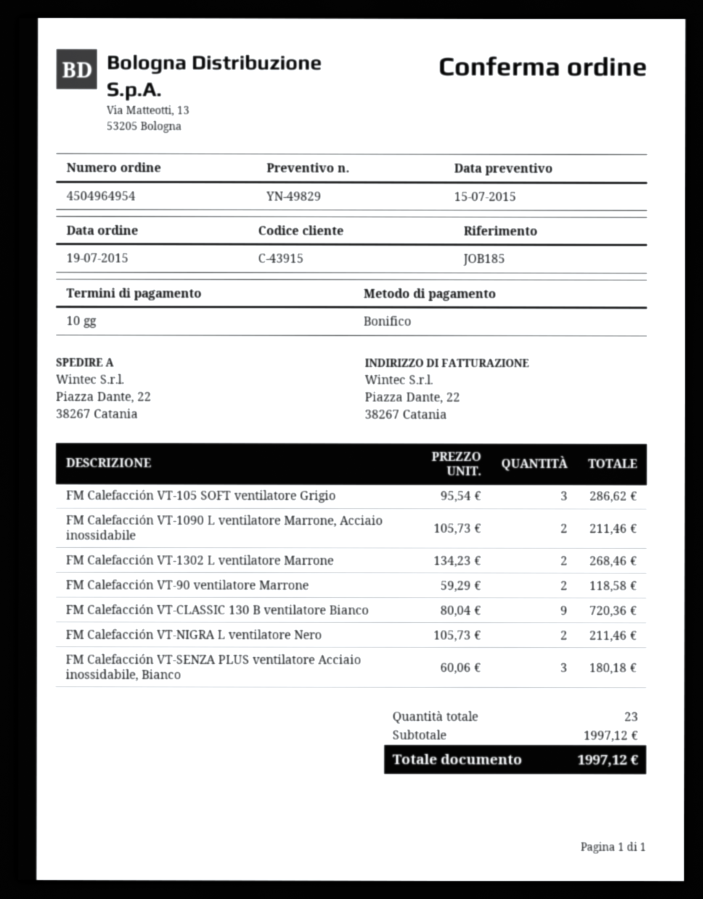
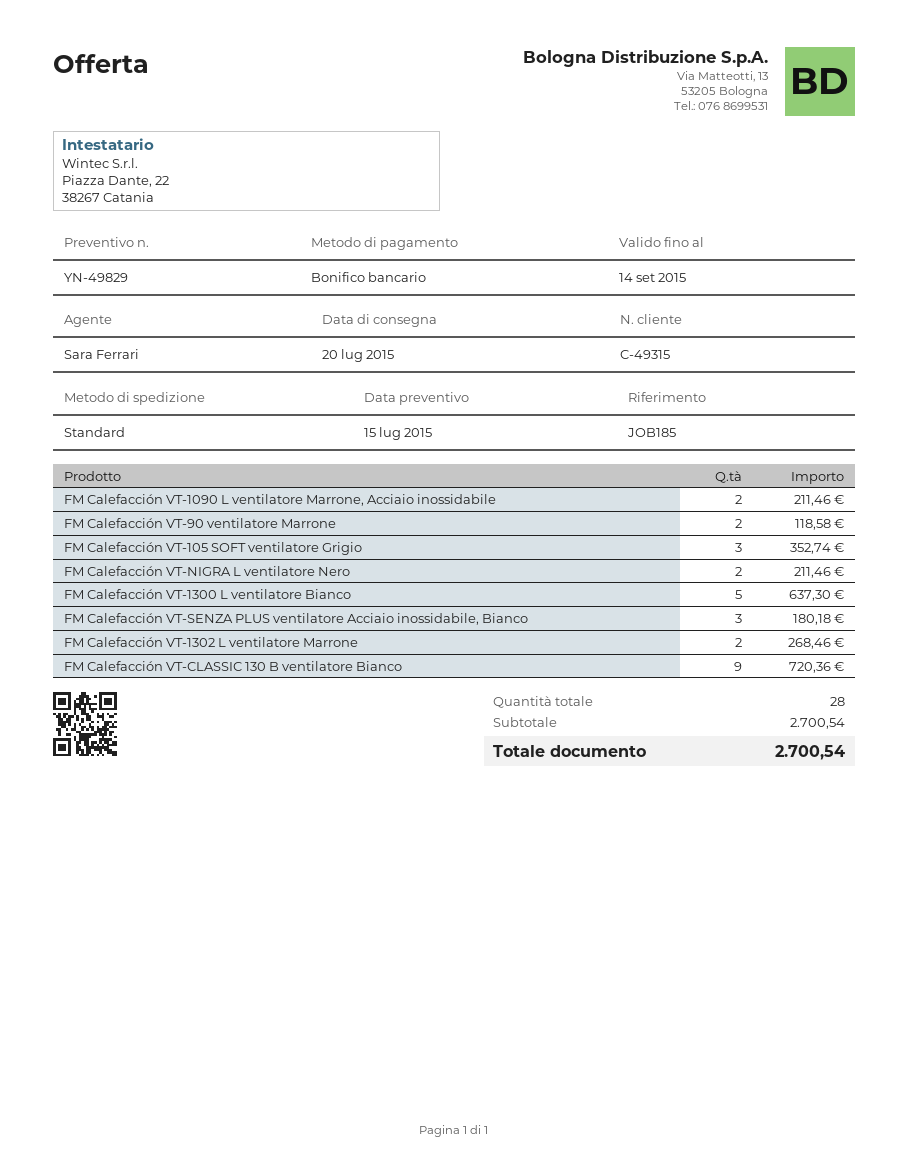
customer number: C-43915 -> C-49315
FM Calefacción VT-105 SOFT ventilatore Grigio: 3 for 286.62 -> 3 for 352.74
FM Calefacción VT-1300 L ventilatore Bianco: none -> 5 for 637.30
total quantity: 23 -> 28
subtotal: 1997.12 -> 2700.54
total: 1997.12 -> 2700.54

